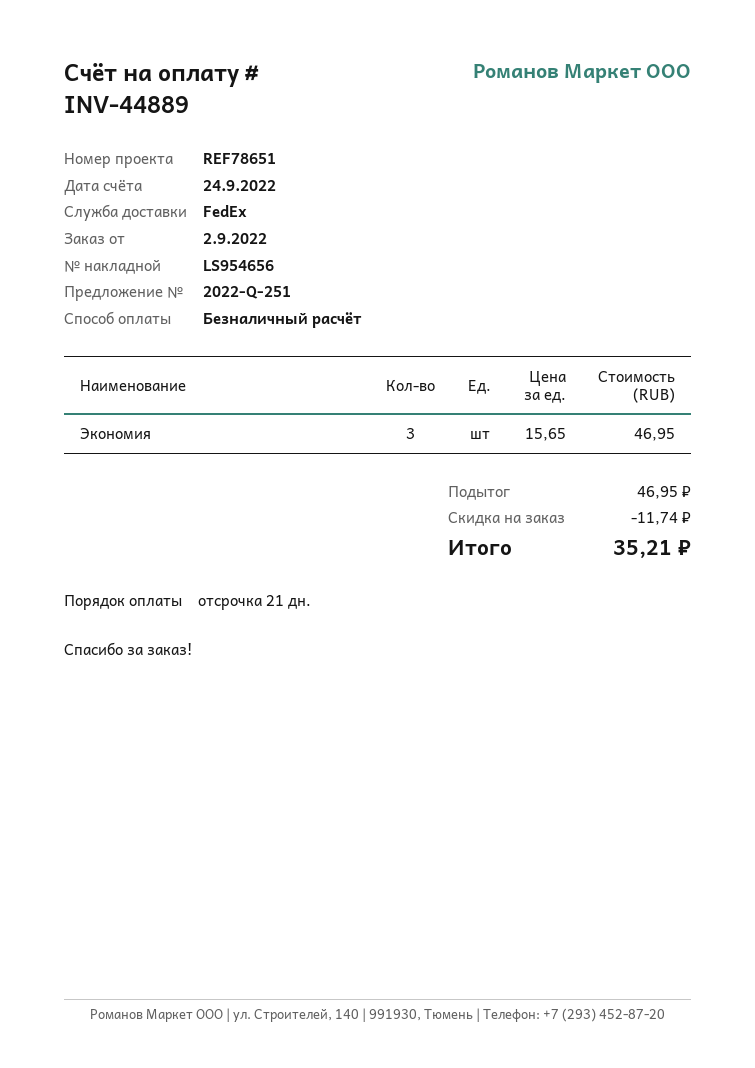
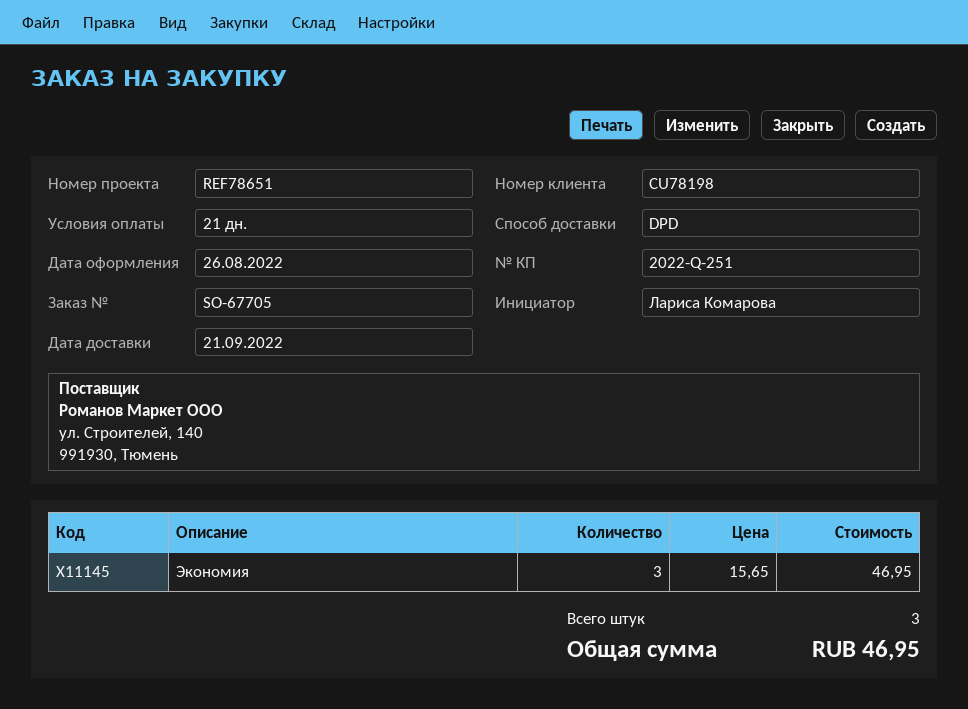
order date: 2022-09-02 -> 2022-08-26
shipping method: FedEx -> DPD
discount: 11.74 -> none
total: 35.21 -> 46.95

